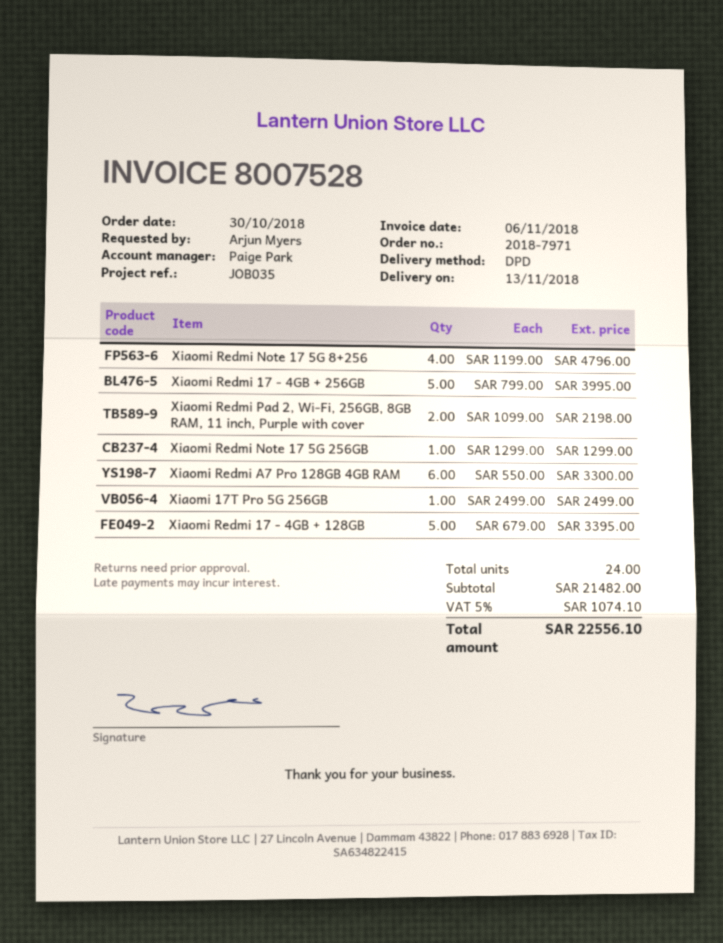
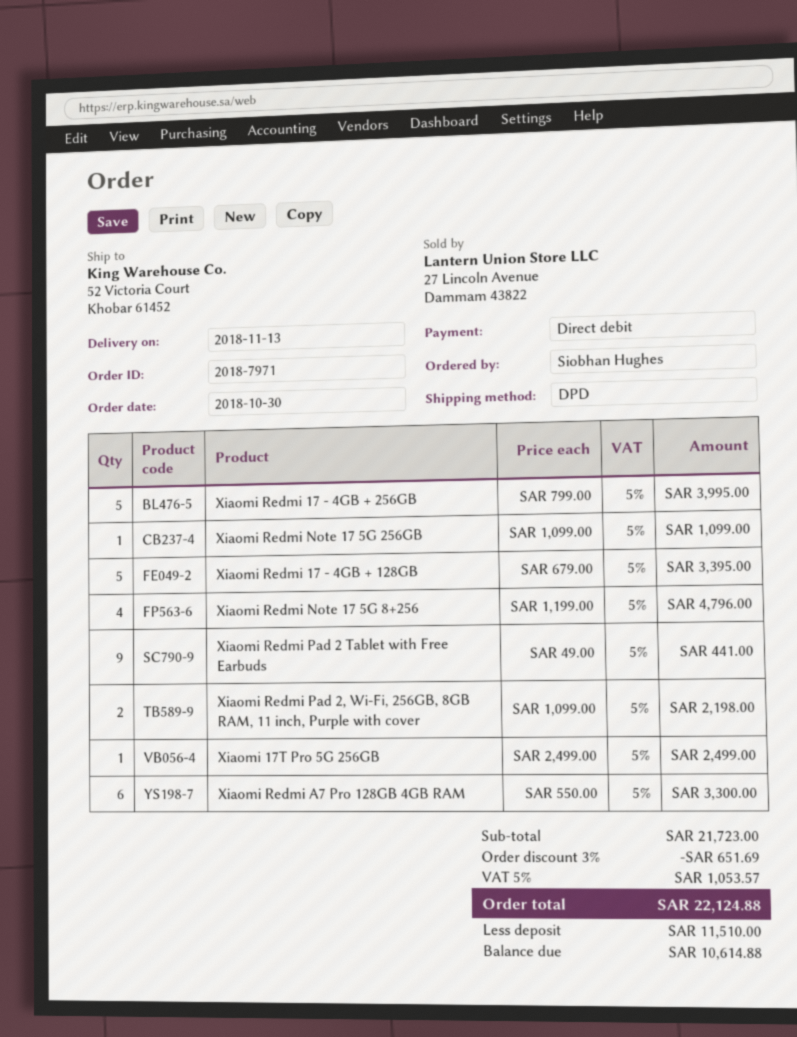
ordered by: Arjun Myers -> Siobhan Hughes
Xiaomi Redmi Note 17 5G 256GB: 1 x 1299.00 = 1299.00 -> 1 x 1099.00 = 1099.00
Xiaomi Redmi Pad 2 Tablet with Free Earbuds: none -> 9 x 49.00 = 441.00
subtotal: 21482.00 -> 21723.00
discount: none -> 3% = 651.69
tax: 5% = 1074.10 -> 5% = 1053.57
total: 22556.10 -> 22124.88

